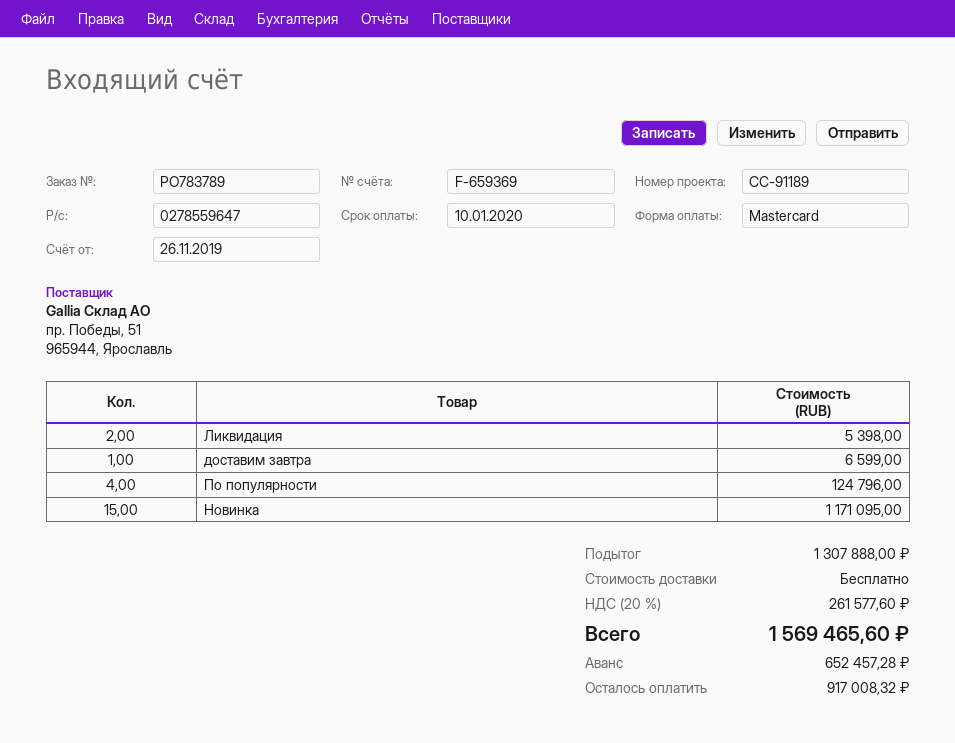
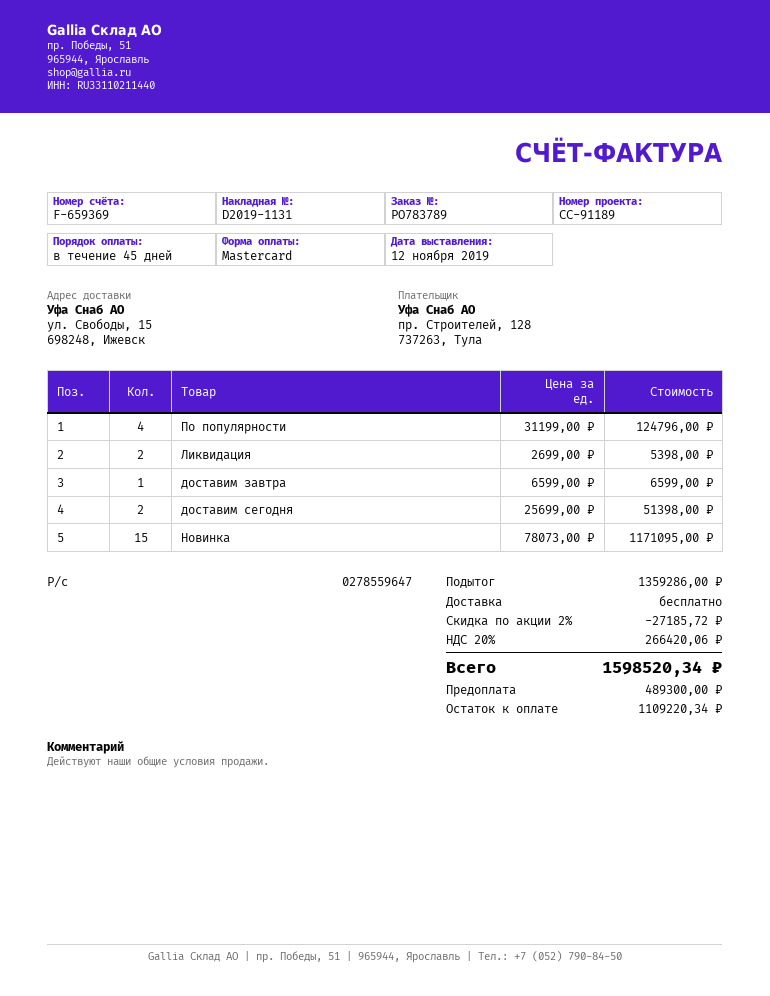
invoice date: 2019-11-26 -> 2019-11-12
доставим сегодня: none -> 2 for 51398.00
subtotal: 1307888.00 -> 1359286.00
discount: none -> 2% = 27185.72
tax: 20% = 261577.60 -> 20% = 266420.06
total: 1569465.60 -> 1598520.34
deposit: 652457.28 -> 489300.00
balance: 917008.32 -> 1109220.34

